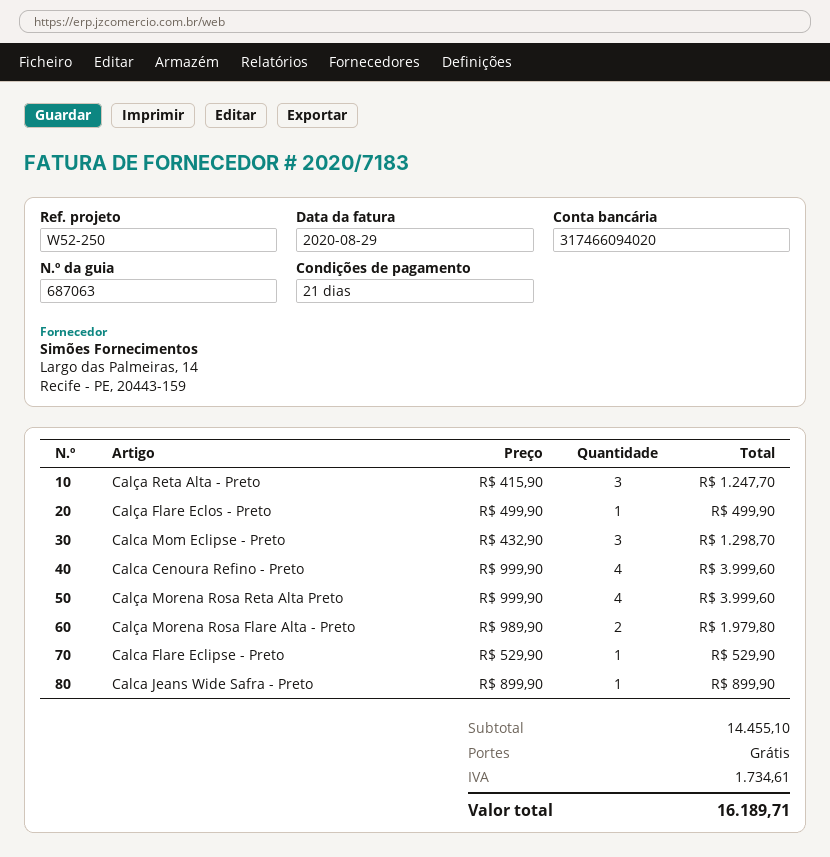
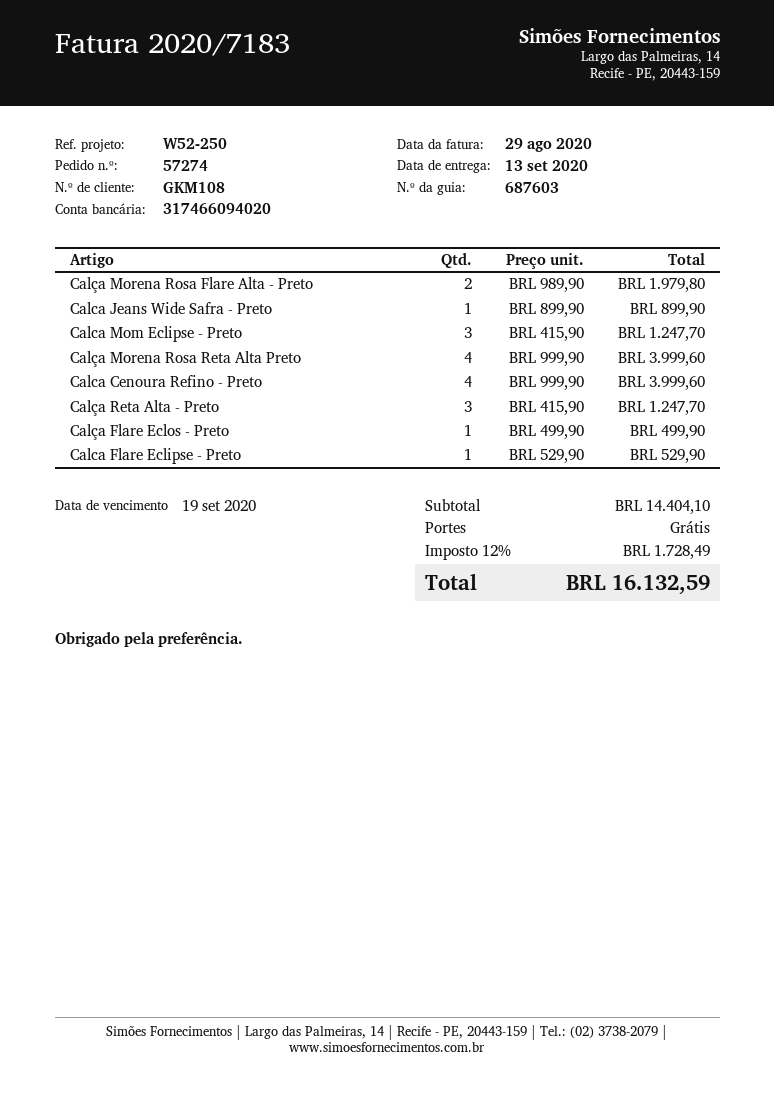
delivery note number: 687063 -> 687603
Calca Mom Eclipse - Preto: 3 x 432.90 = 1298.70 -> 3 x 415.90 = 1247.70
subtotal: 14455.10 -> 14404.10
tax: 1734.61 -> 1728.49
total: 16189.71 -> 16132.59

